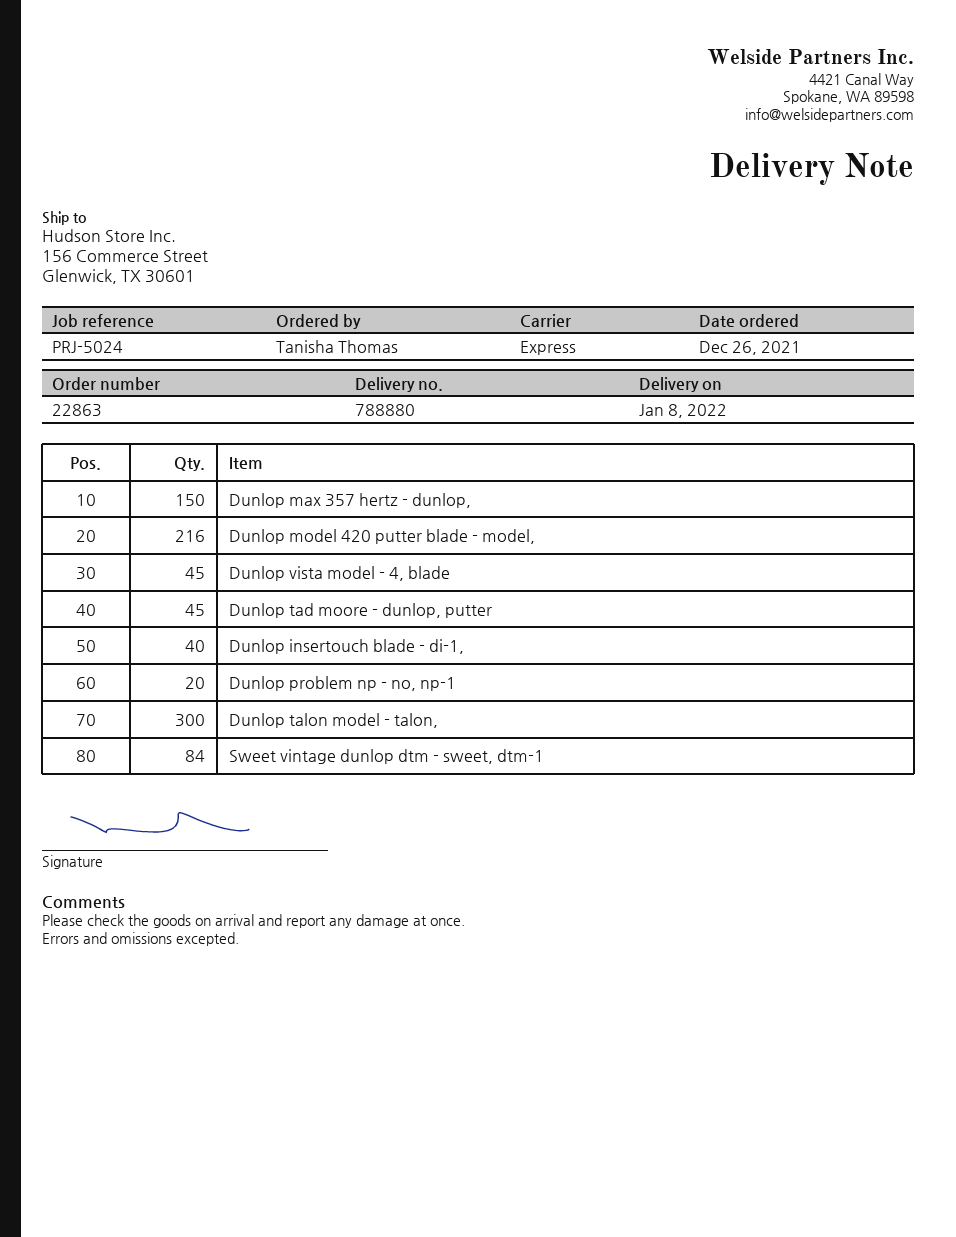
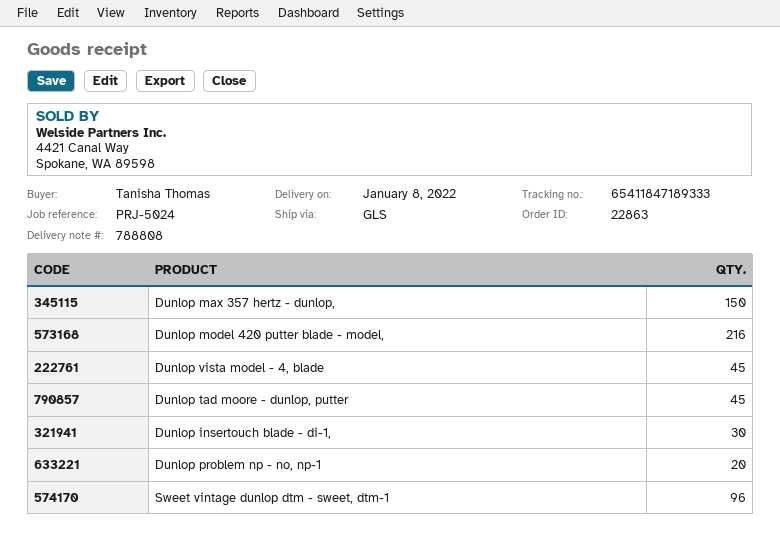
delivery note number: 788880 -> 788808
shipping method: express -> GLS
Dunlop insertouch blade - di-1,: 40 -> 30
Dunlop talon model - talon,: 300 -> none
Sweet vintage dunlop dtm - sweet, dtm-1: 84 -> 96

